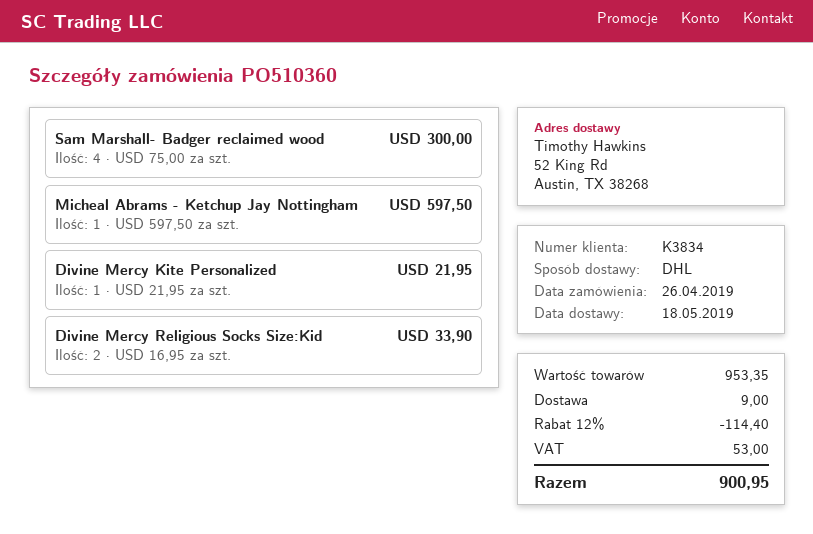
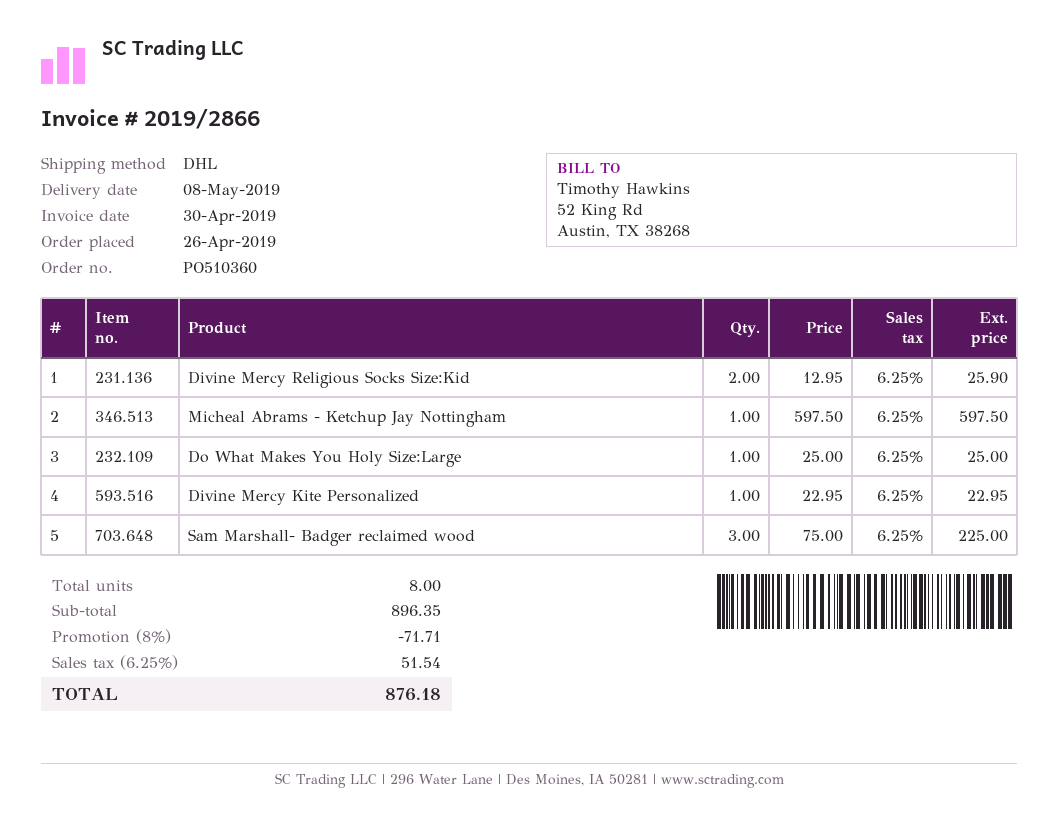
delivery date: 2019-05-18 -> 2019-05-08
Sam Marshall- Badger reclaimed wood: 4 x 75.00 = 300.00 -> 3 x 75.00 = 225.00
Divine Mercy Kite Personalized: 1 x 21.95 = 21.95 -> 1 x 22.95 = 22.95
Divine Mercy Religious Socks Size:Kid: 2 x 16.95 = 33.90 -> 2 x 12.95 = 25.90
Do What Makes You Holy Size:Large: none -> 1 x 25.00 = 25.00
subtotal: 953.35 -> 896.35
discount: 12% = 114.40 -> 8% = 71.71
shipping: 9.00 -> none
tax: 53.00 -> 51.54
total: 900.95 -> 876.18

